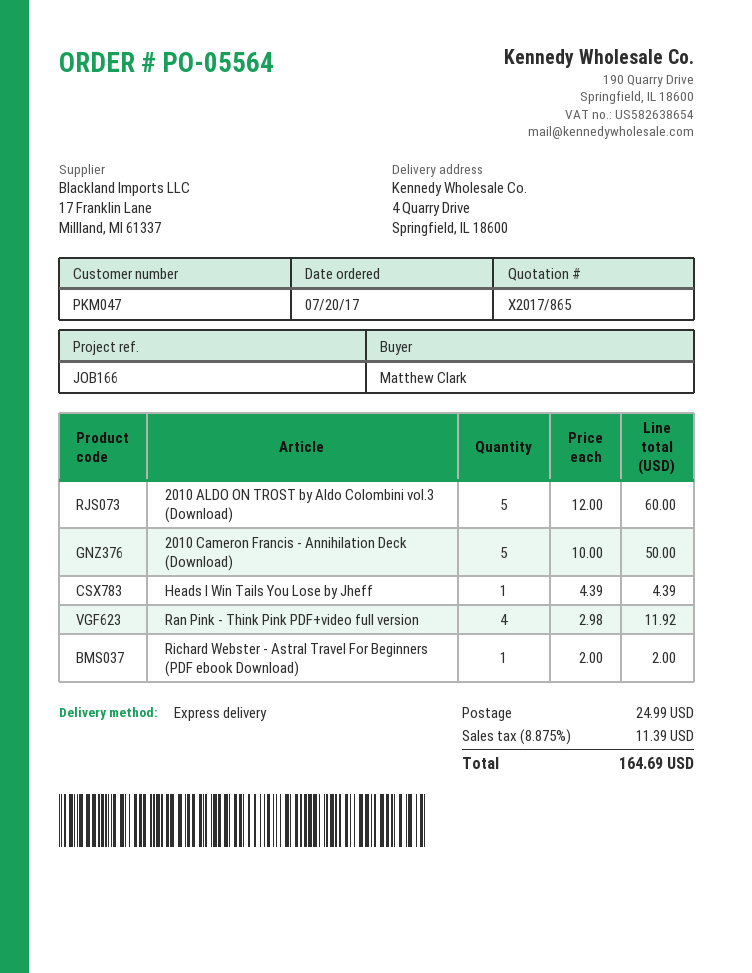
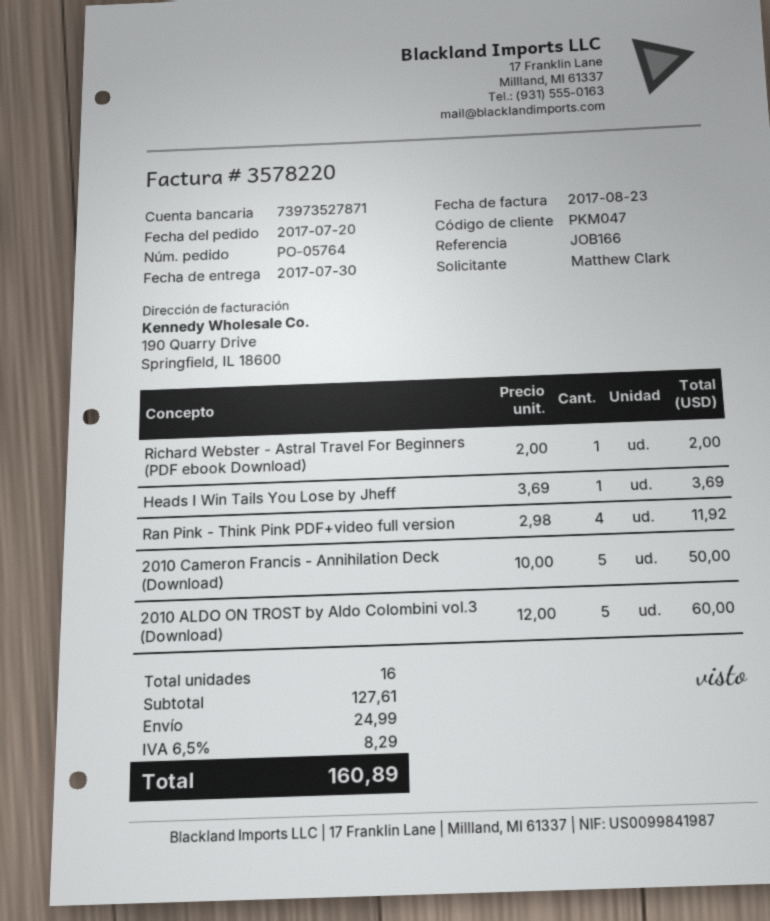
order number: PO-05564 -> PO-05764
Heads I Win Tails You Lose by Jheff: 1 x 4.39 = 4.39 -> 1 x 3.69 = 3.69
tax: 8.875% = 11.39 -> 6.5% = 8.29
total: 164.69 -> 160.89

